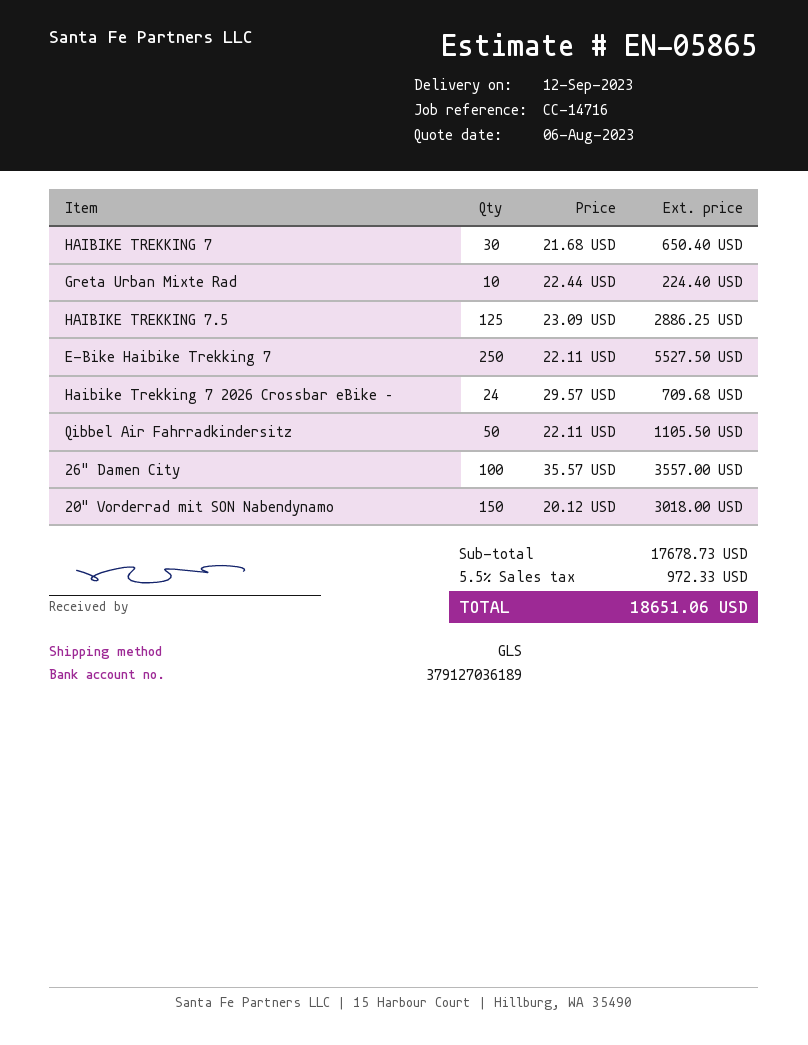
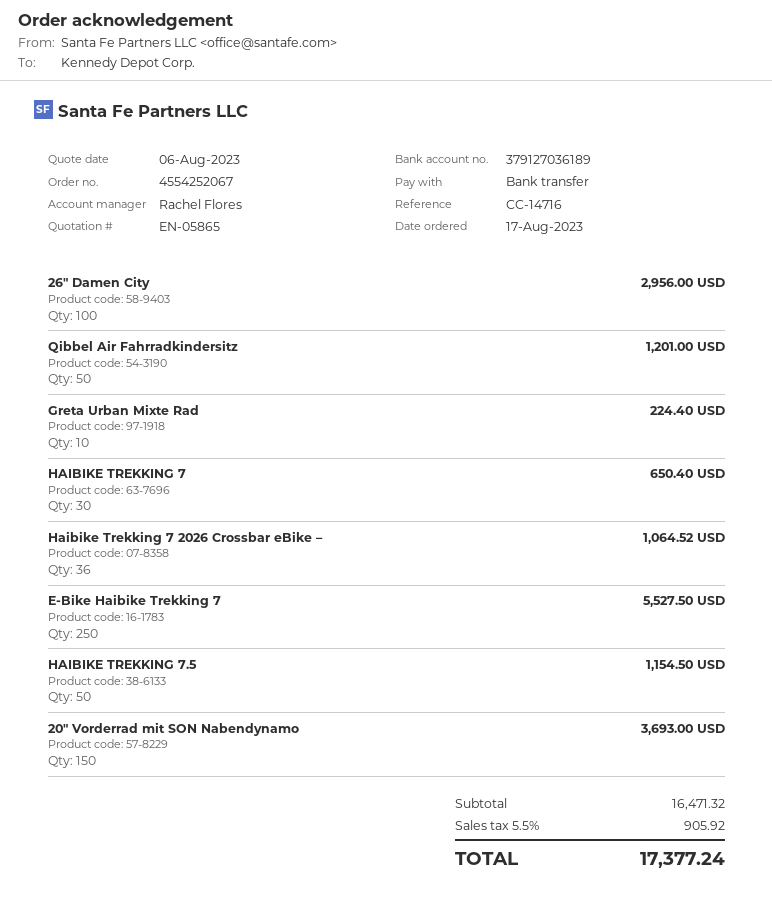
HAIBIKE TREKKING 7.5: 125 for 2886.25 -> 50 for 1154.50
Haibike Trekking 7 2026 Crossbar eBike –: 24 for 709.68 -> 36 for 1064.52
Qibbel Air Fahrradkindersitz: 50 for 1105.50 -> 50 for 1201.00
26" Damen City: 100 for 3557.00 -> 100 for 2956.00
20" Vorderrad mit SON Nabendynamo: 150 for 3018.00 -> 150 for 3693.00
subtotal: 17678.73 -> 16471.32
tax: 5.5% = 972.33 -> 5.5% = 905.92
total: 18651.06 -> 17377.24

